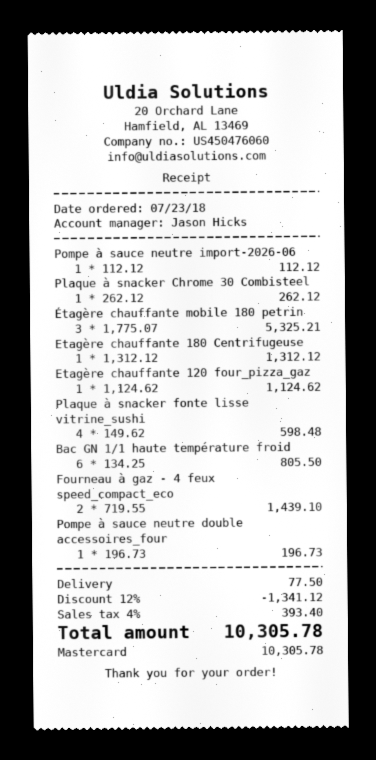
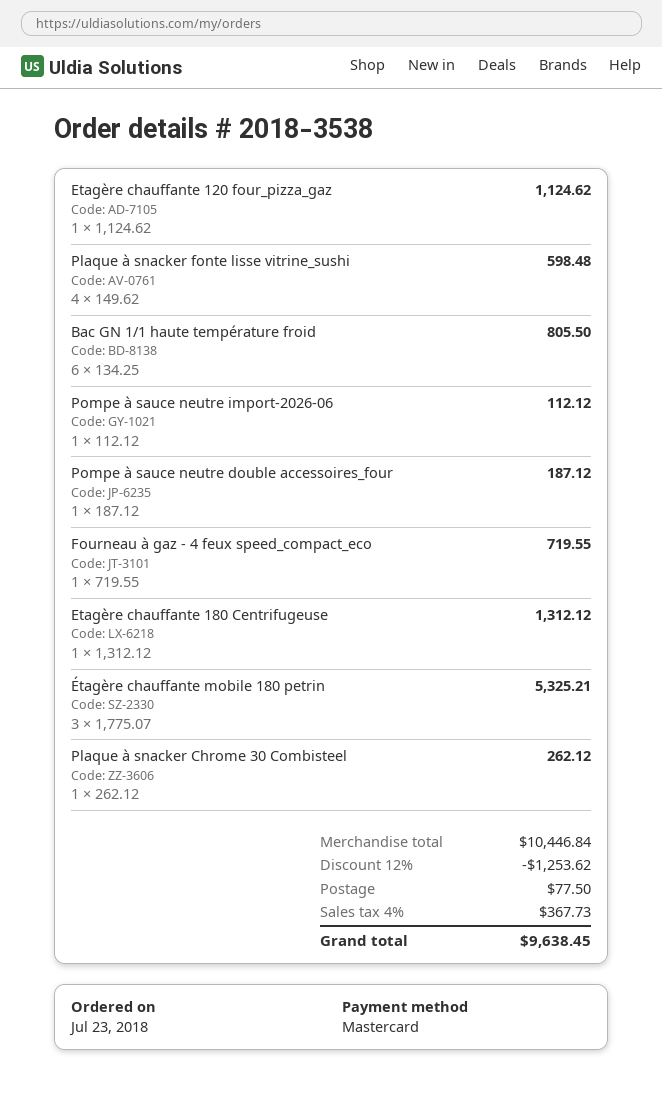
Fourneau à gaz - 4 feux speed_compact_eco: 2 x 719.55 = 1439.10 -> 1 x 719.55 = 719.55
Pompe à sauce neutre double accessoires_four: 1 x 196.73 = 196.73 -> 1 x 187.12 = 187.12
discount: 12% = 1341.12 -> 12% = 1253.62
tax: 4% = 393.40 -> 4% = 367.73
total: 10305.78 -> 9638.45

